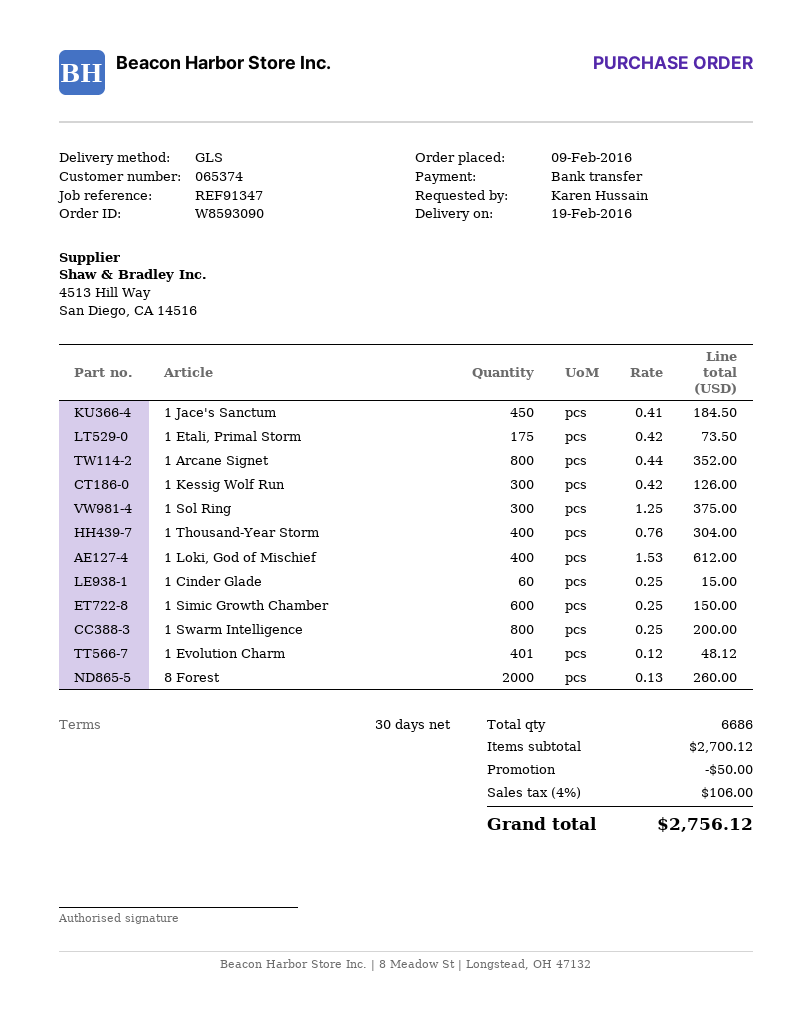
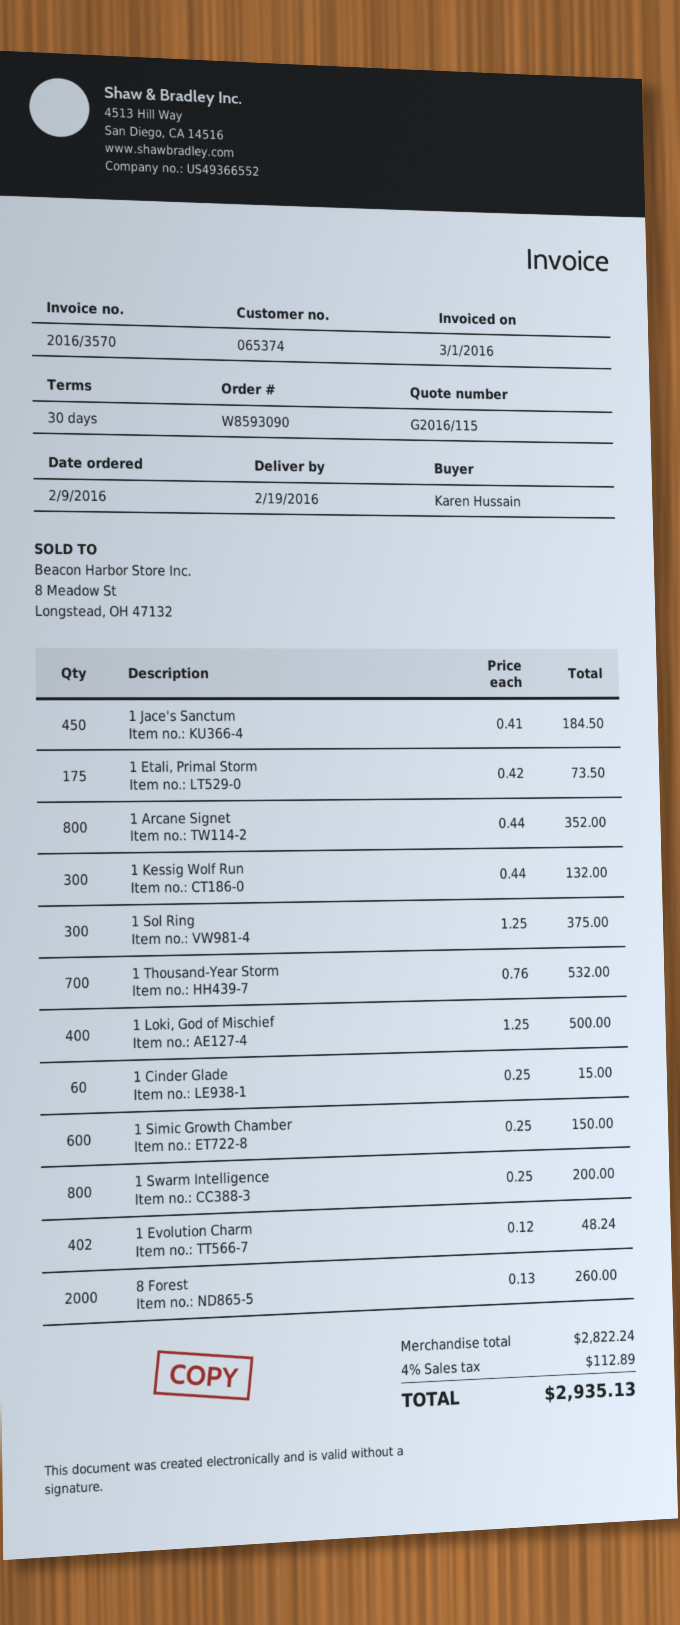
1 Kessig Wolf Run: 300 x 0.42 = 126.00 -> 300 x 0.44 = 132.00
1 Thousand-Year Storm: 400 x 0.76 = 304.00 -> 700 x 0.76 = 532.00
1 Loki, God of Mischief: 400 x 1.53 = 612.00 -> 400 x 1.25 = 500.00
1 Evolution Charm: 401 x 0.12 = 48.12 -> 402 x 0.12 = 48.24
subtotal: 2700.12 -> 2822.24
discount: 50.00 -> none
tax: 4% = 106.00 -> 4% = 112.89
total: 2756.12 -> 2935.13

